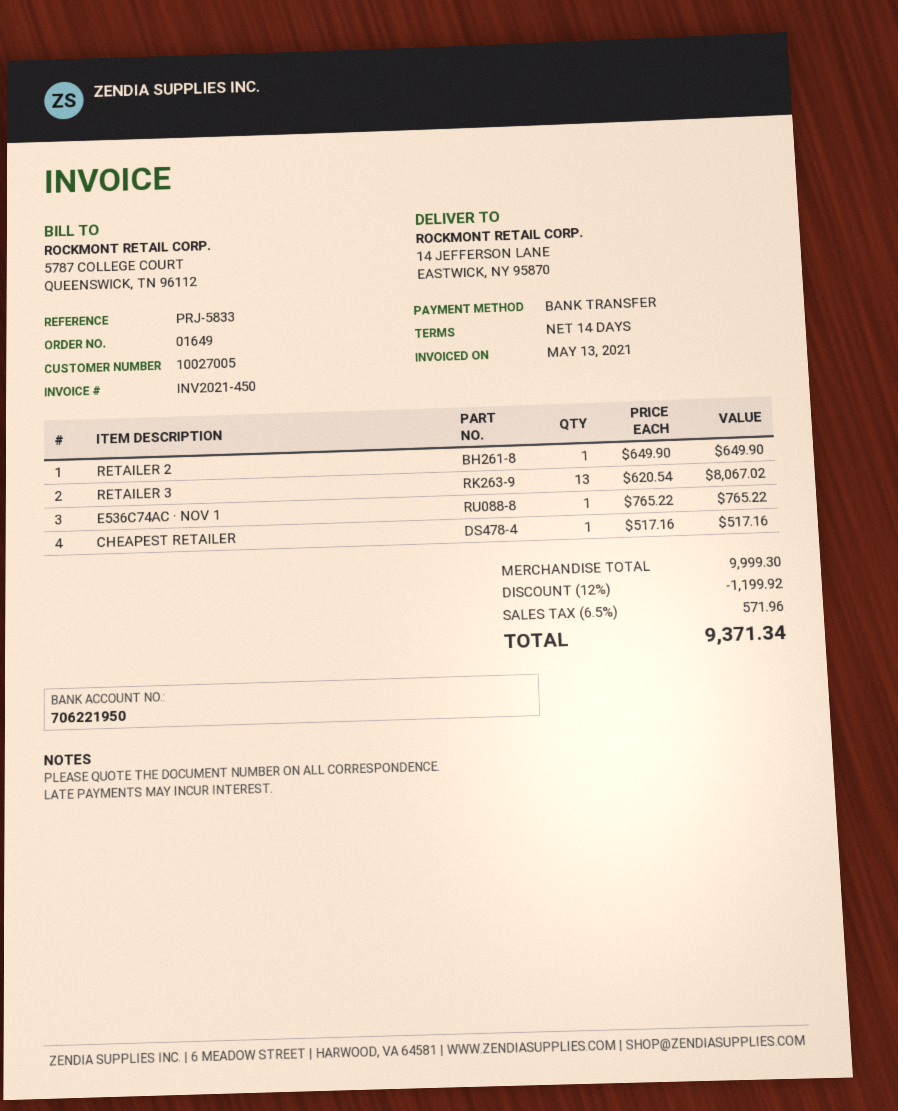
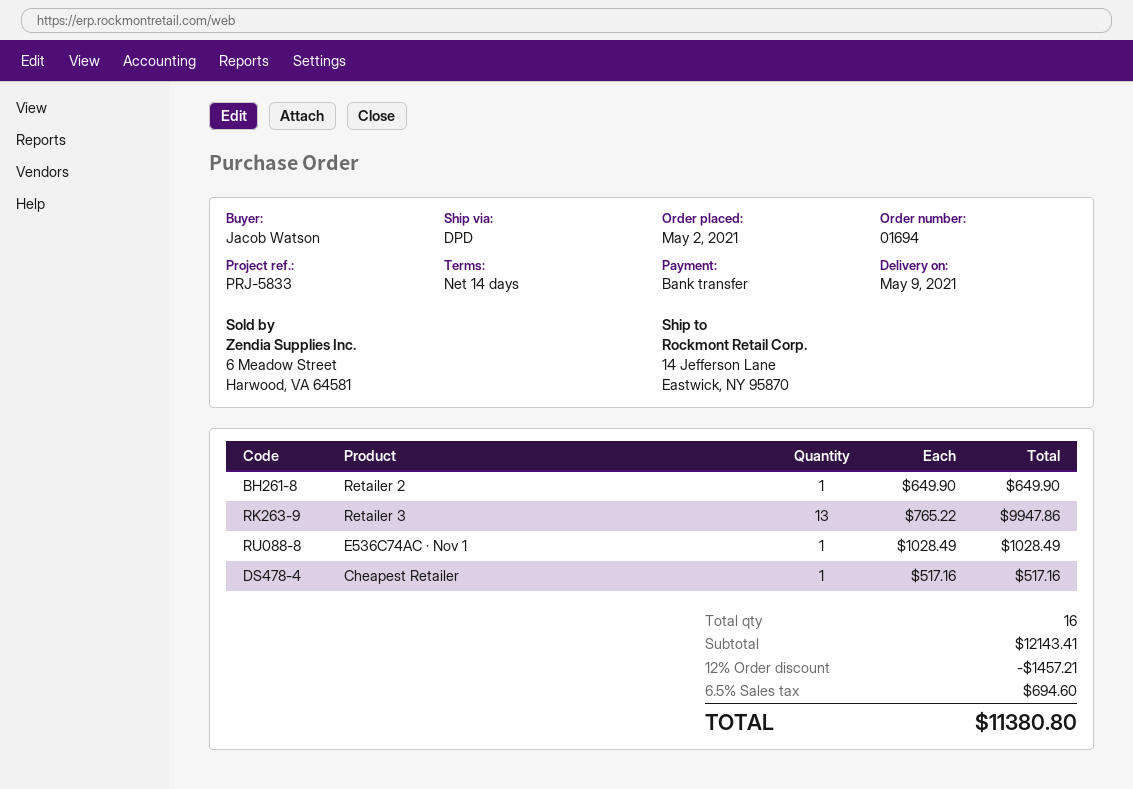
order number: 01649 -> 01694
RETAILER 3: 13 x 620.54 = 8067.02 -> 13 x 765.22 = 9947.86
E536C74AC · NOV 1: 1 x 765.22 = 765.22 -> 1 x 1028.49 = 1028.49
subtotal: 9999.30 -> 12143.41
discount: 12% = 1199.92 -> 12% = 1457.21
tax: 6.5% = 571.96 -> 6.5% = 694.60
total: 9371.34 -> 11380.80

